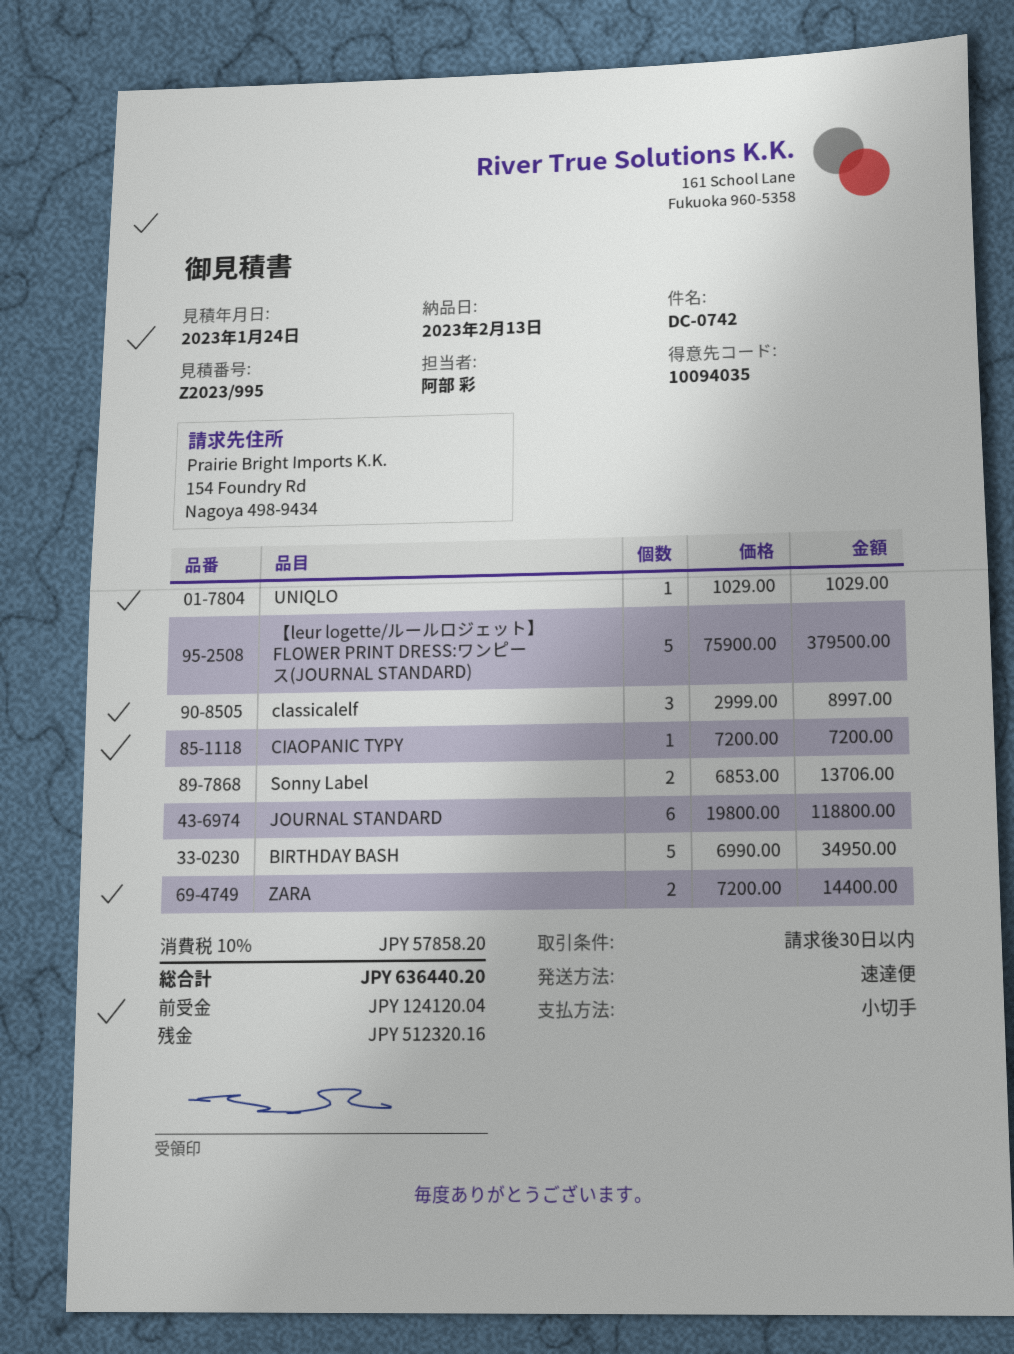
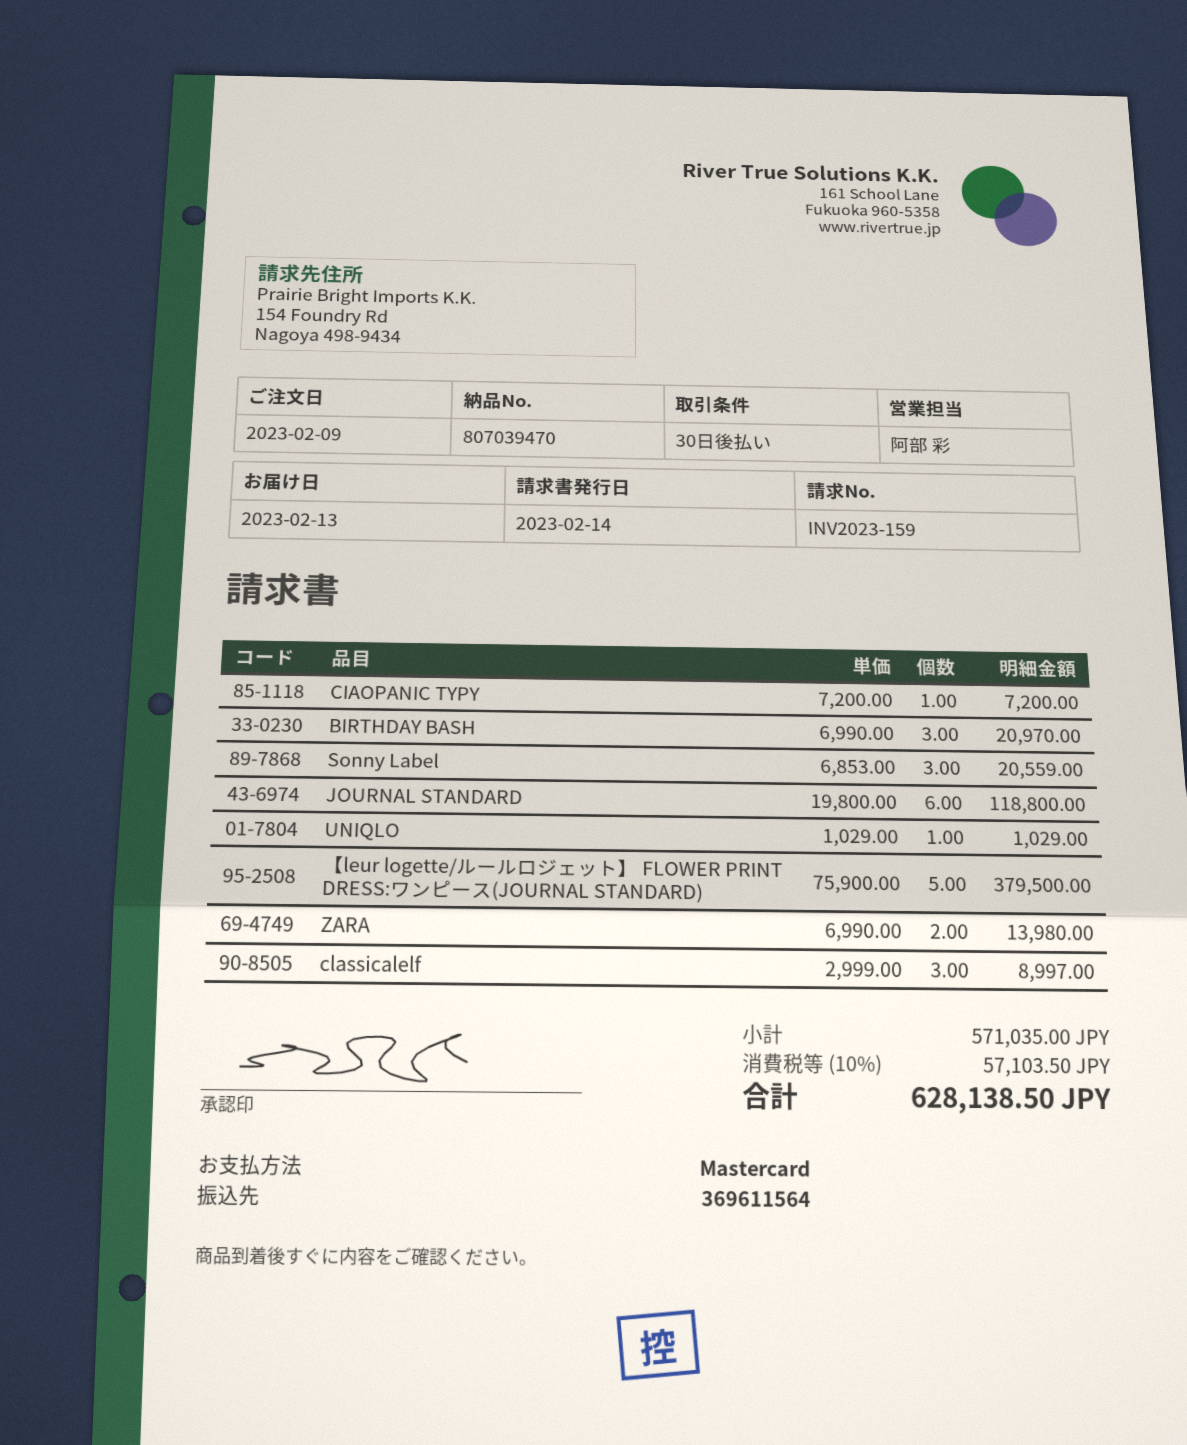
payment method: cheque -> Mastercard
Sonny Label: 2 x 6853.00 = 13706.00 -> 3 x 6853.00 = 20559.00
BIRTHDAY BASH: 5 x 6990.00 = 34950.00 -> 3 x 6990.00 = 20970.00
ZARA: 2 x 7200.00 = 14400.00 -> 2 x 6990.00 = 13980.00
tax: 10% = 57858.20 -> 10% = 57103.50
total: 636440.20 -> 628138.50

